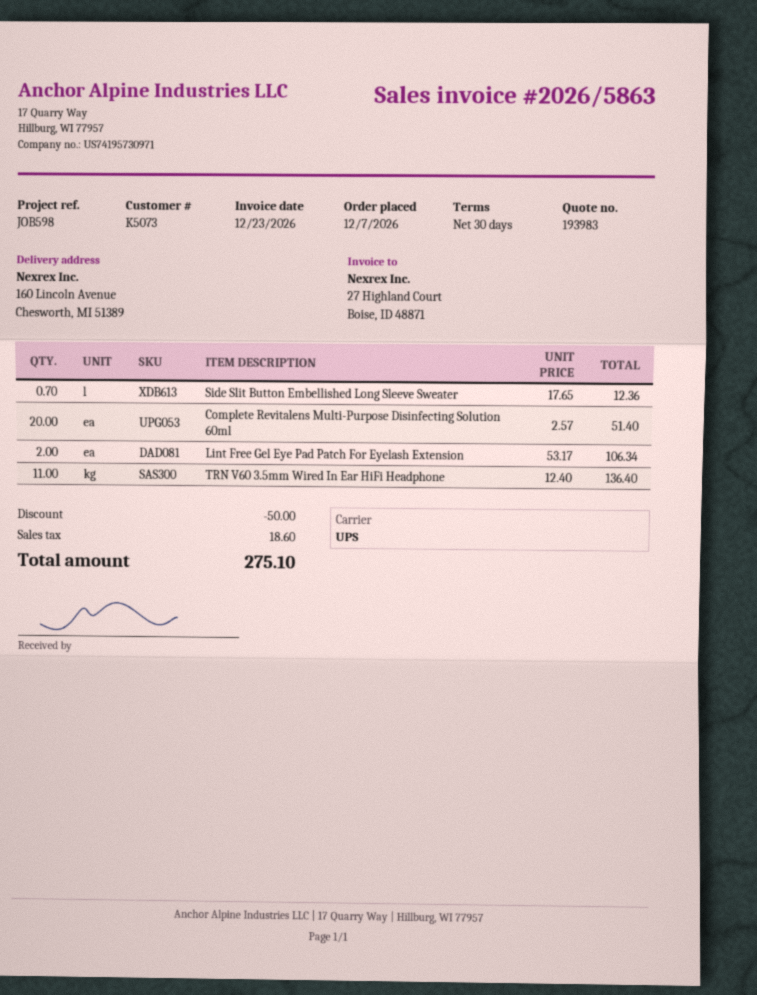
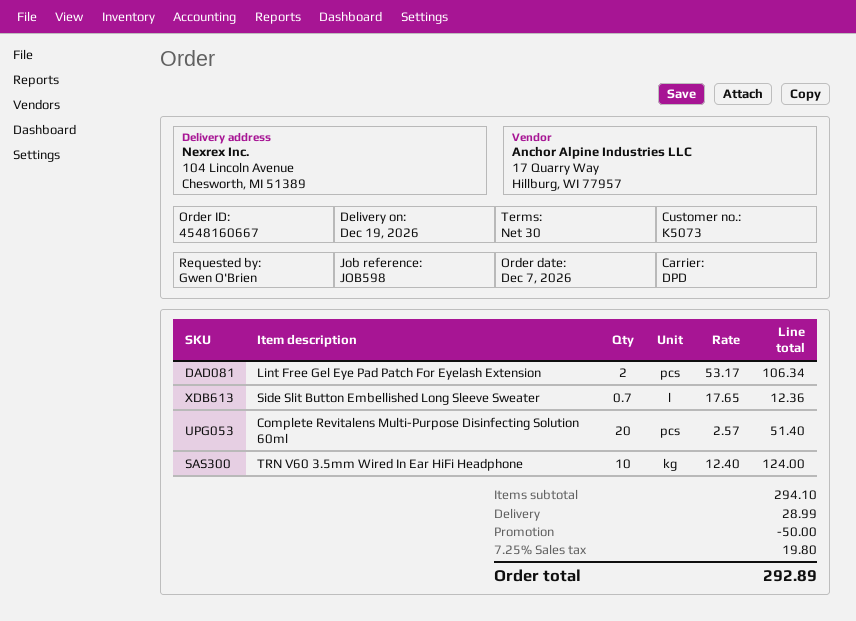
shipping method: UPS -> DPD
ship to: 160 Lincoln Avenue, Chesworth, MI 51389 -> 104 Lincoln Avenue, Chesworth, MI 51389
TRN V60 3.5mm Wired In Ear HiFi Headphone: 11 x 12.40 = 136.40 -> 10 x 12.40 = 124.00
shipping: none -> 28.99
tax: 18.60 -> 19.80
total: 275.10 -> 292.89

